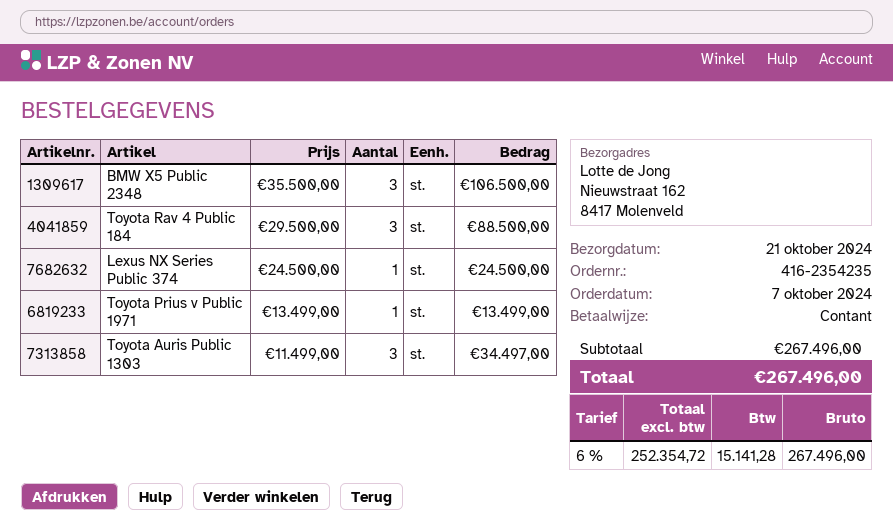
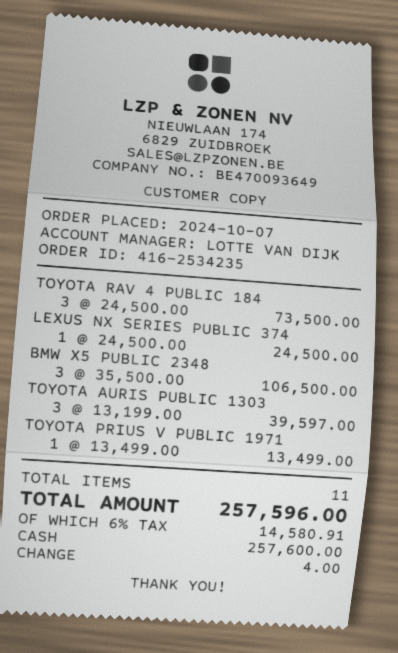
order number: 416-2354235 -> 416-2534235
Toyota Rav 4 Public 184: 3 x 29500.00 = 88500.00 -> 3 x 24500.00 = 73500.00
Toyota Auris Public 1303: 3 x 11499.00 = 34497.00 -> 3 x 13199.00 = 39597.00
tax: 6% = 15141.28 -> 6% = 14580.91
total: 267496.00 -> 257596.00

